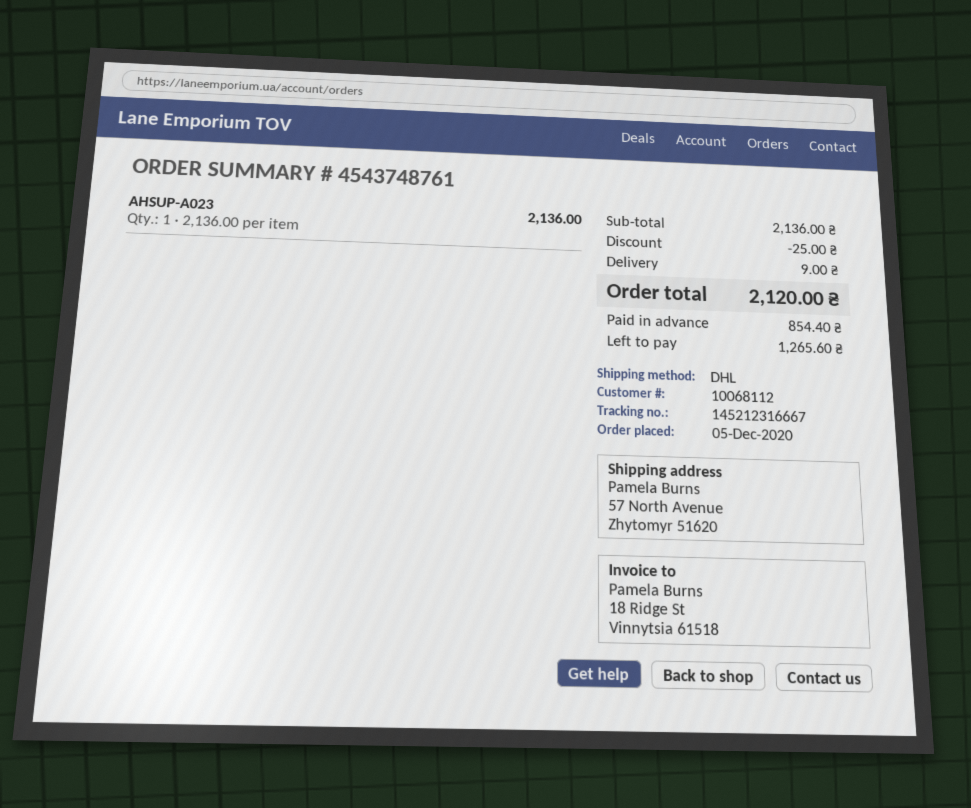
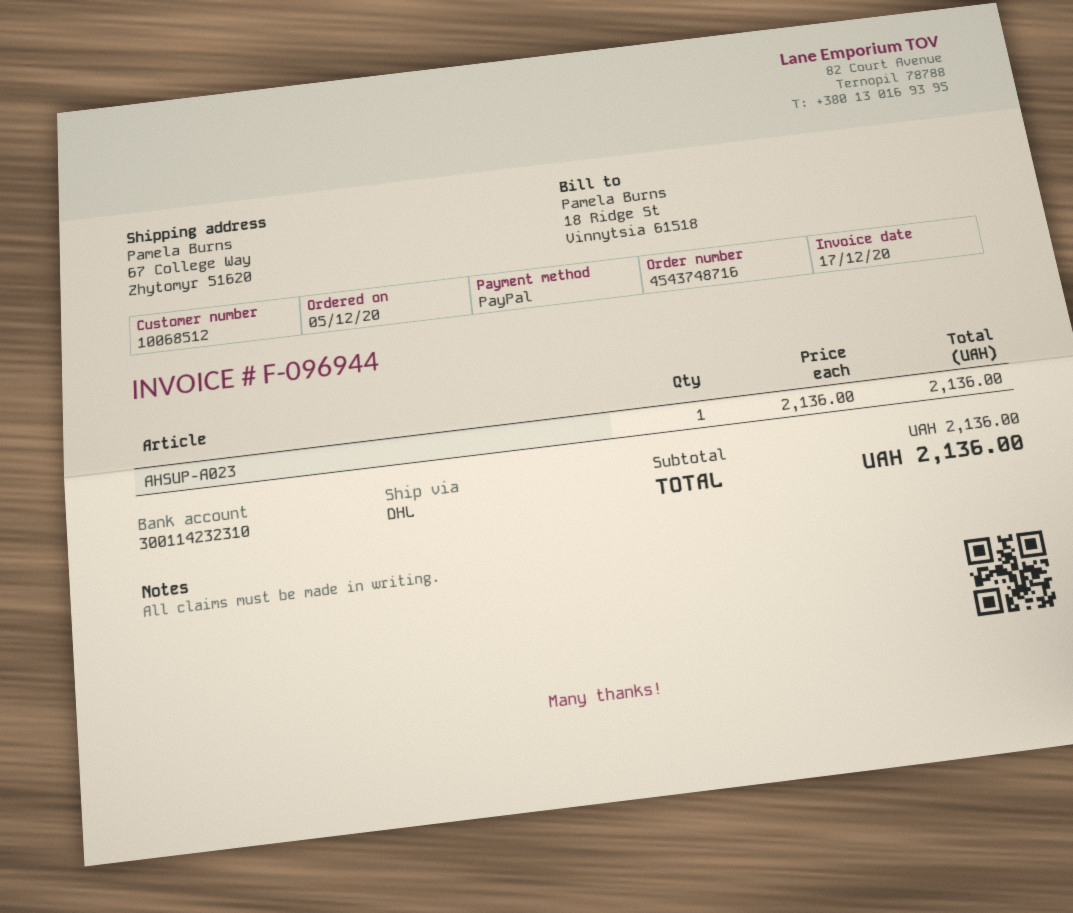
order number: 4543748761 -> 4543748716
customer number: 10068112 -> 10068512
ship to: 57 North Avenue, Zhytomyr 51620 -> 67 College Way, Zhytomyr 51620
discount: 25.00 -> none
shipping: 9.00 -> none
total: 2120.00 -> 2136.00

